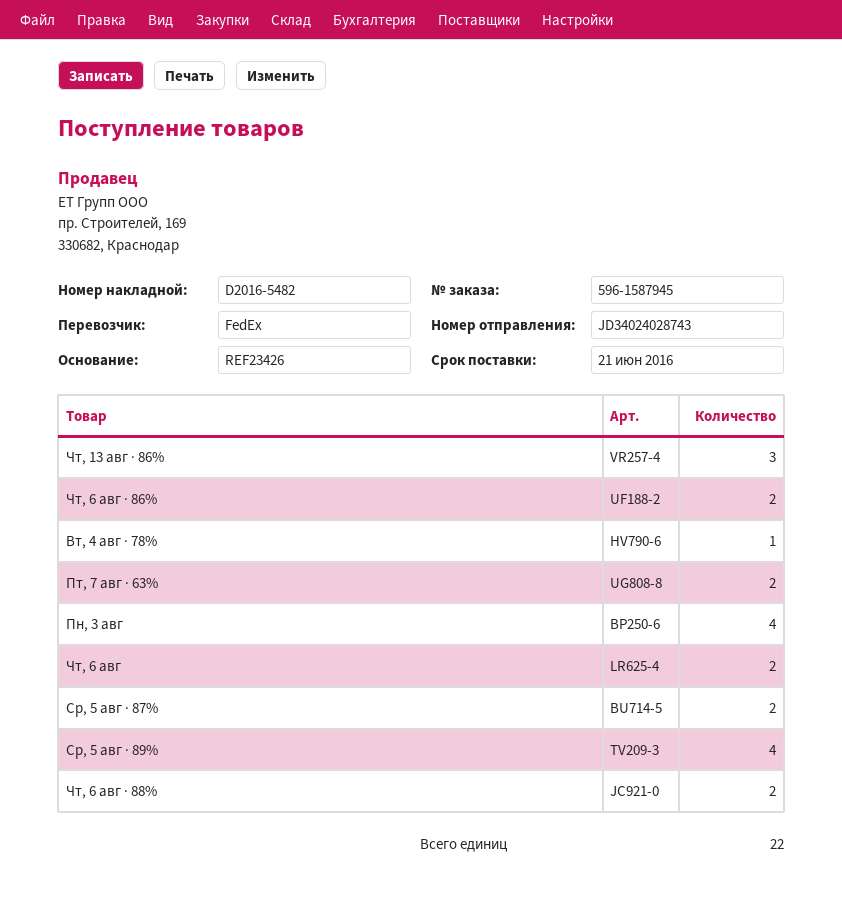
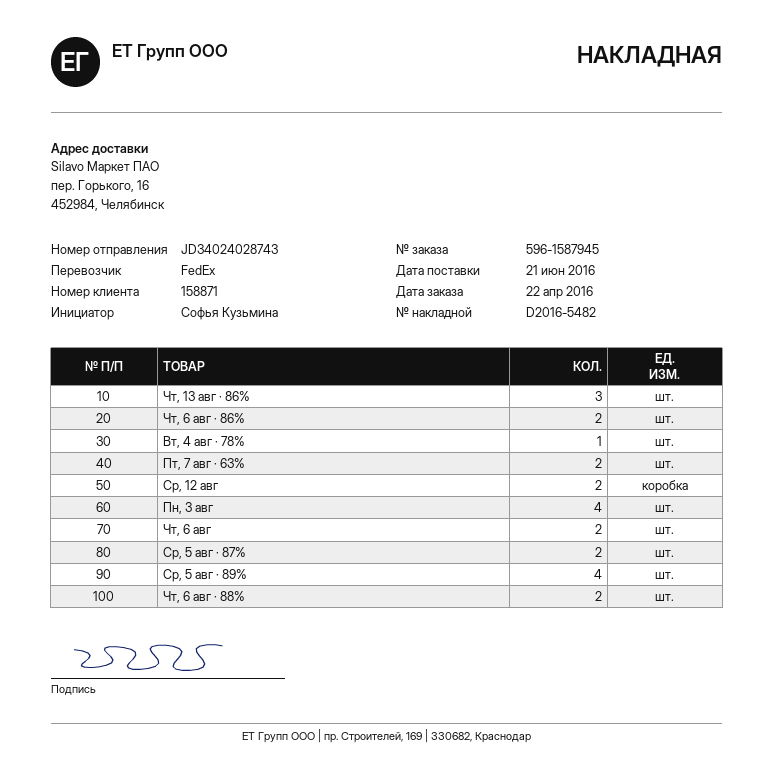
Ср, 12 авг: none -> 2

